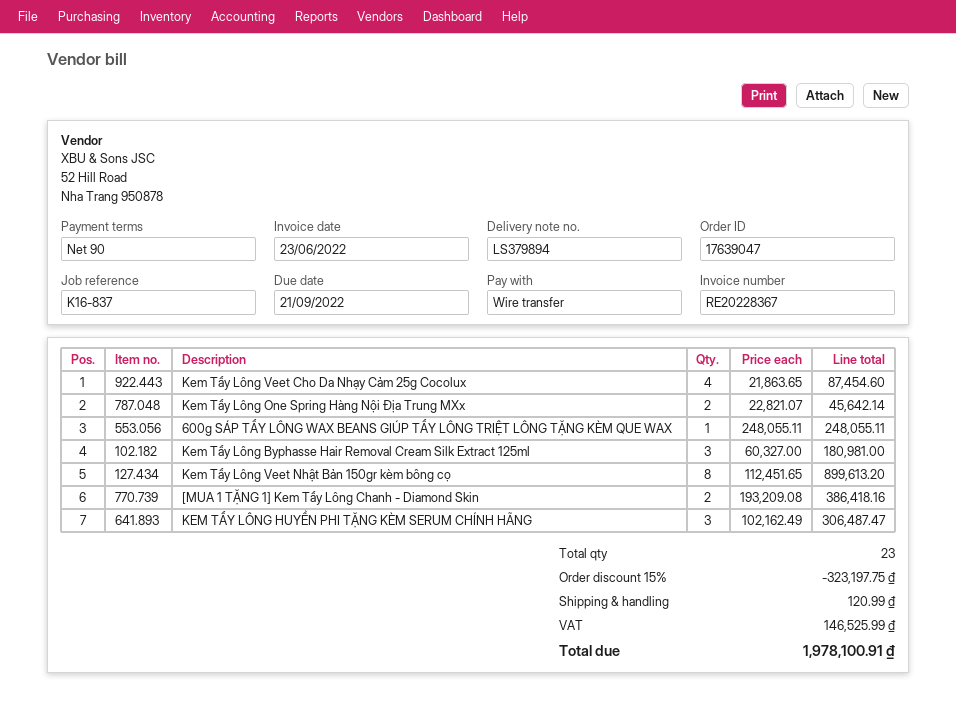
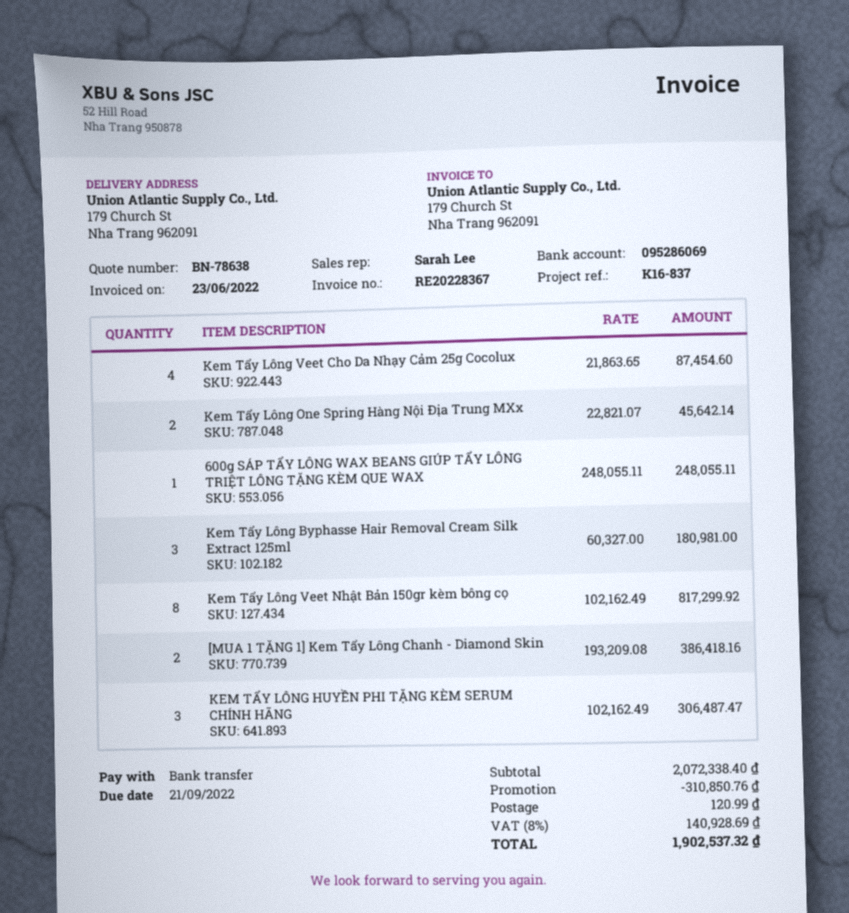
Kem Tẩy Lông Veet Nhật Bản 150gr kèm bông cọ: 8 x 112451.65 = 899613.20 -> 8 x 102162.49 = 817299.92
discount: 323197.75 -> 310850.76
tax: 146525.99 -> 140928.69
total: 1978100.91 -> 1902537.32

